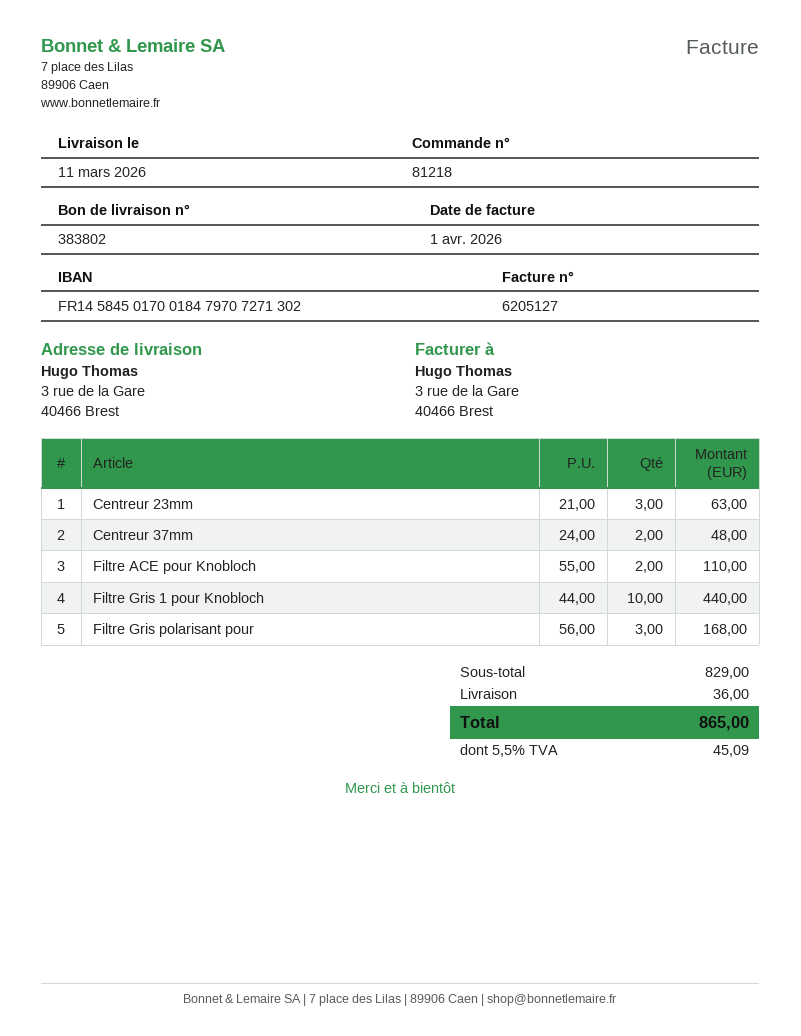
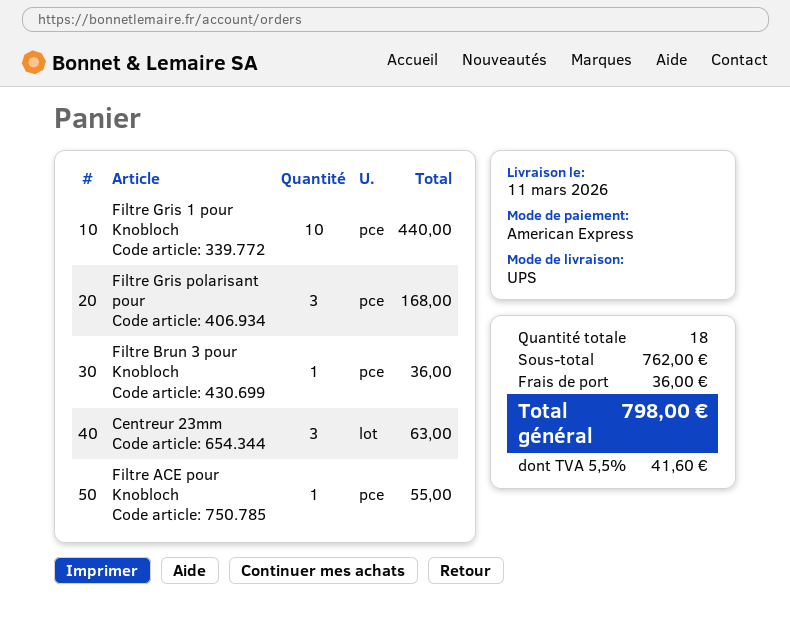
Centreur 37mm: 2 for 48.00 -> none
Filtre ACE pour Knobloch: 2 for 110.00 -> 1 for 55.00
Filtre Brun 3 pour Knobloch: none -> 1 for 36.00
subtotal: 829.00 -> 762.00
tax: 5.5% = 45.09 -> 5.5% = 41.60
total: 865.00 -> 798.00

